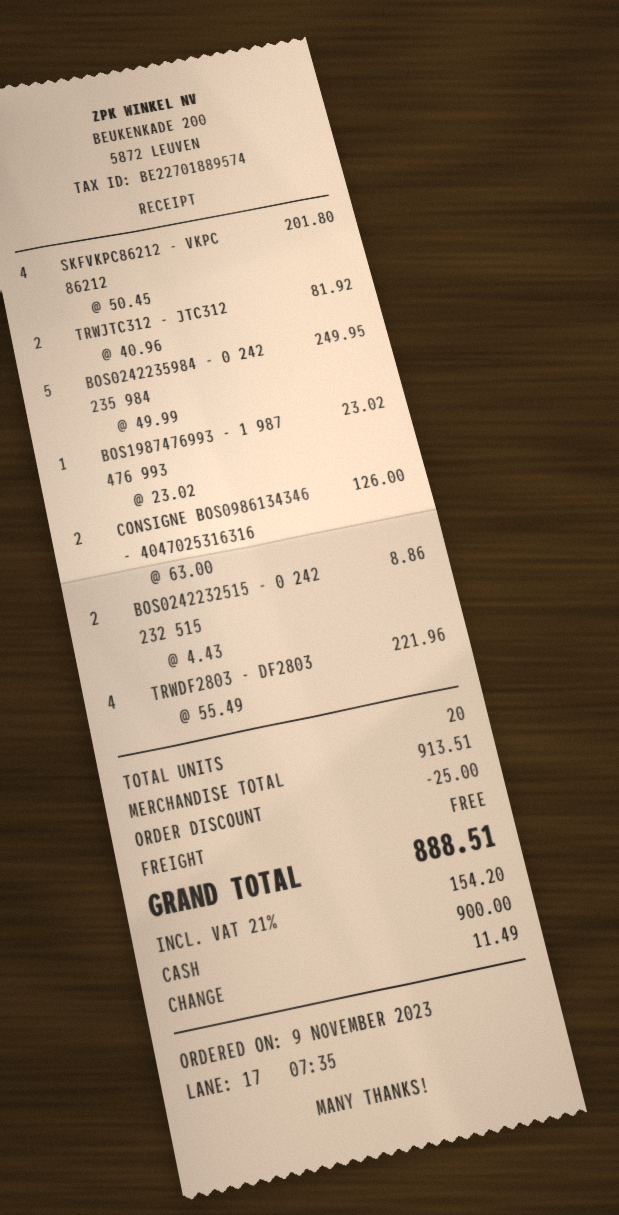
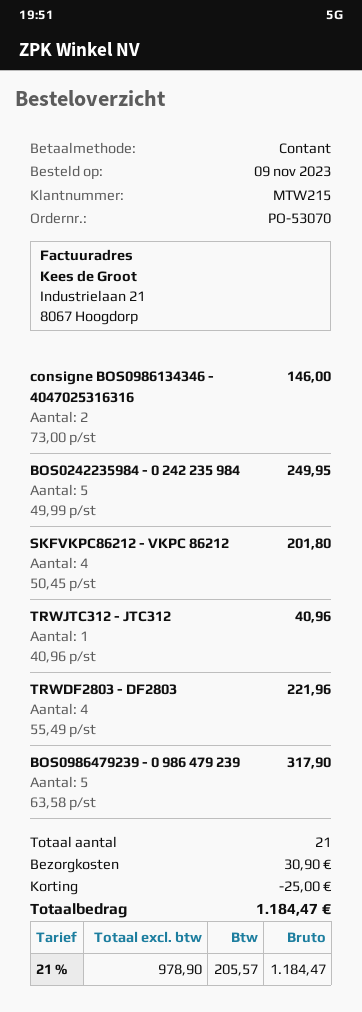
TRWJTC312 - JTC312: 2 x 40.96 = 81.92 -> 1 x 40.96 = 40.96
BOS1987476993 - 1 987 476 993: 1 x 23.02 = 23.02 -> none
CONSIGNE BOS0986134346 - 4047025316316: 2 x 63.00 = 126.00 -> 2 x 73.00 = 146.00
BOS0242232515 - 0 242 232 515: 2 x 4.43 = 8.86 -> none
BOS0986479239 - 0 986 479 239: none -> 5 x 63.58 = 317.90
total quantity: 20 -> 21
shipping: 0.00 -> 30.90
tax: 21% = 154.20 -> 21% = 205.57
total: 888.51 -> 1184.47

